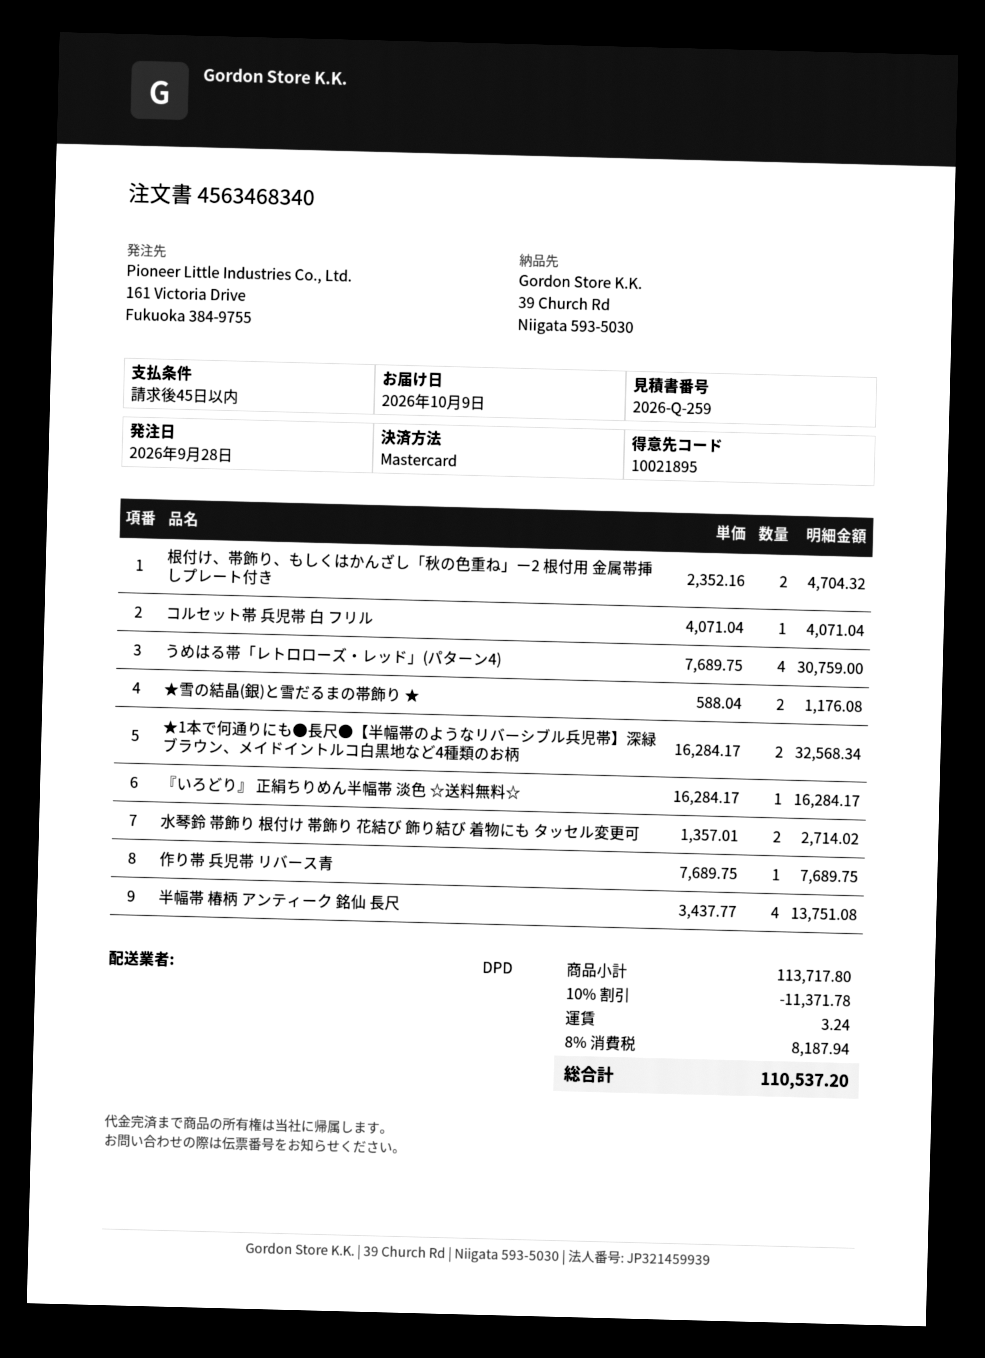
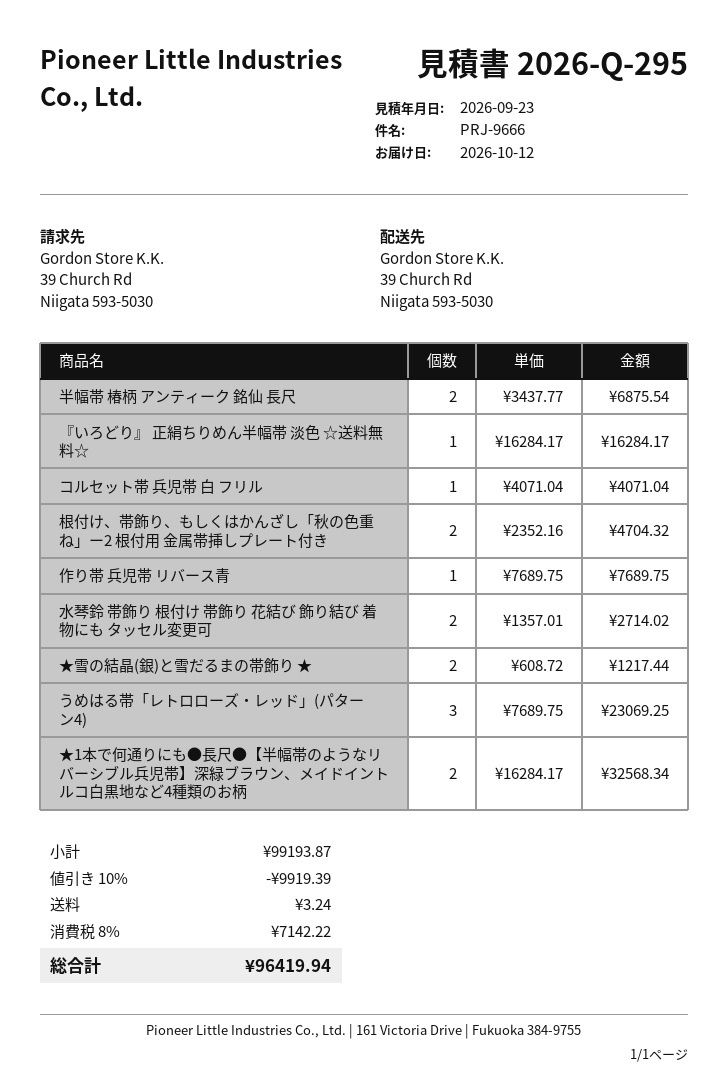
quote number: 2026-Q-259 -> 2026-Q-295
delivery date: 2026-10-09 -> 2026-10-12
うめはる帯「レトロローズ・レッド」(パターン4): 4 x 7689.75 = 30759.00 -> 3 x 7689.75 = 23069.25
★雪の結晶(銀)と雪だるまの帯飾り ★: 2 x 588.04 = 1176.08 -> 2 x 608.72 = 1217.44
半幅帯 椿柄 アンティーク 銘仙 長尺: 4 x 3437.77 = 13751.08 -> 2 x 3437.77 = 6875.54
subtotal: 113717.80 -> 99193.87
discount: 10% = 11371.78 -> 10% = 9919.39
tax: 8% = 8187.94 -> 8% = 7142.22
total: 110537.20 -> 96419.94

